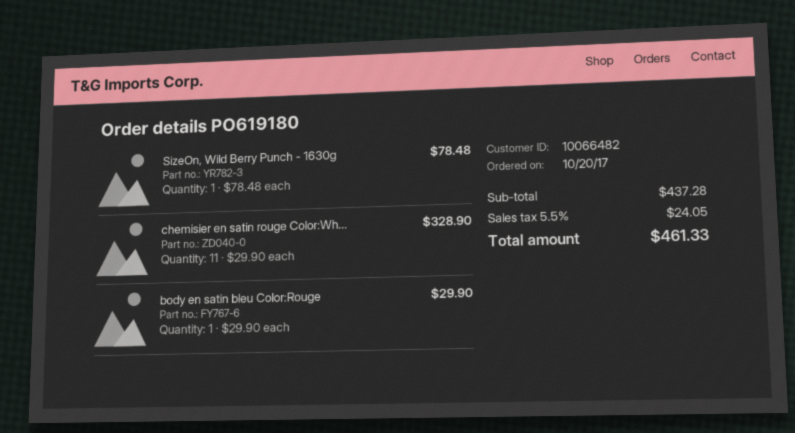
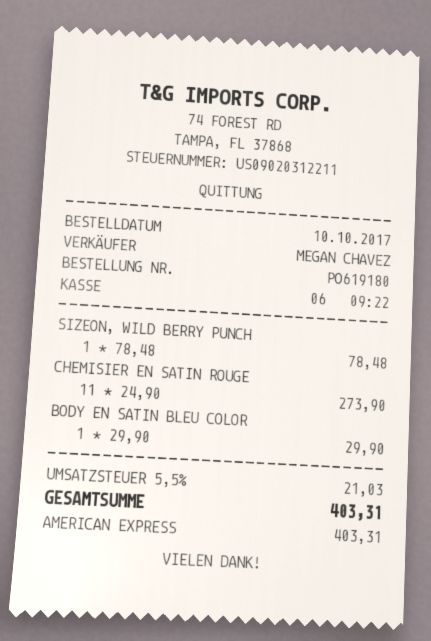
order date: 2017-10-20 -> 2017-10-10
chemisier en satin rouge Color:Wh...: 11 x 29.90 = 328.90 -> 11 x 24.90 = 273.90
tax: 5.5% = 24.05 -> 5.5% = 21.03
total: 461.33 -> 403.31

